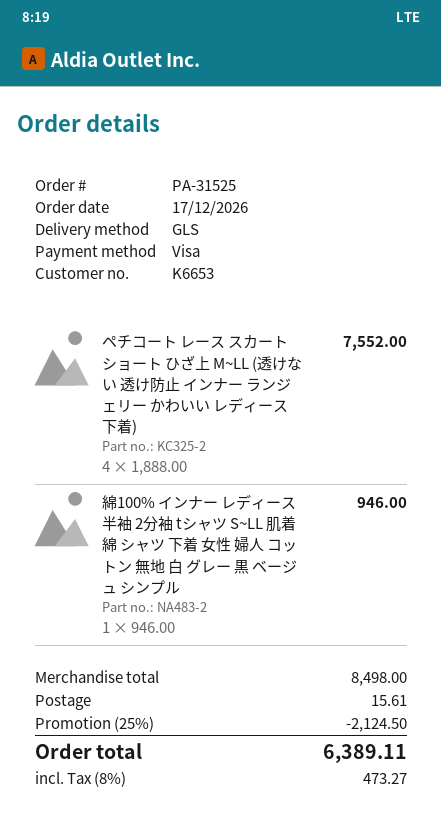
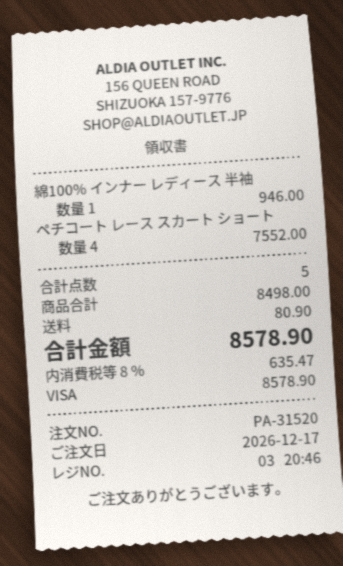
order number: PA-31525 -> PA-31520
discount: 25% = 2124.50 -> none
shipping: 15.61 -> 80.90
tax: 8% = 473.27 -> 8% = 635.47
total: 6389.11 -> 8578.90

